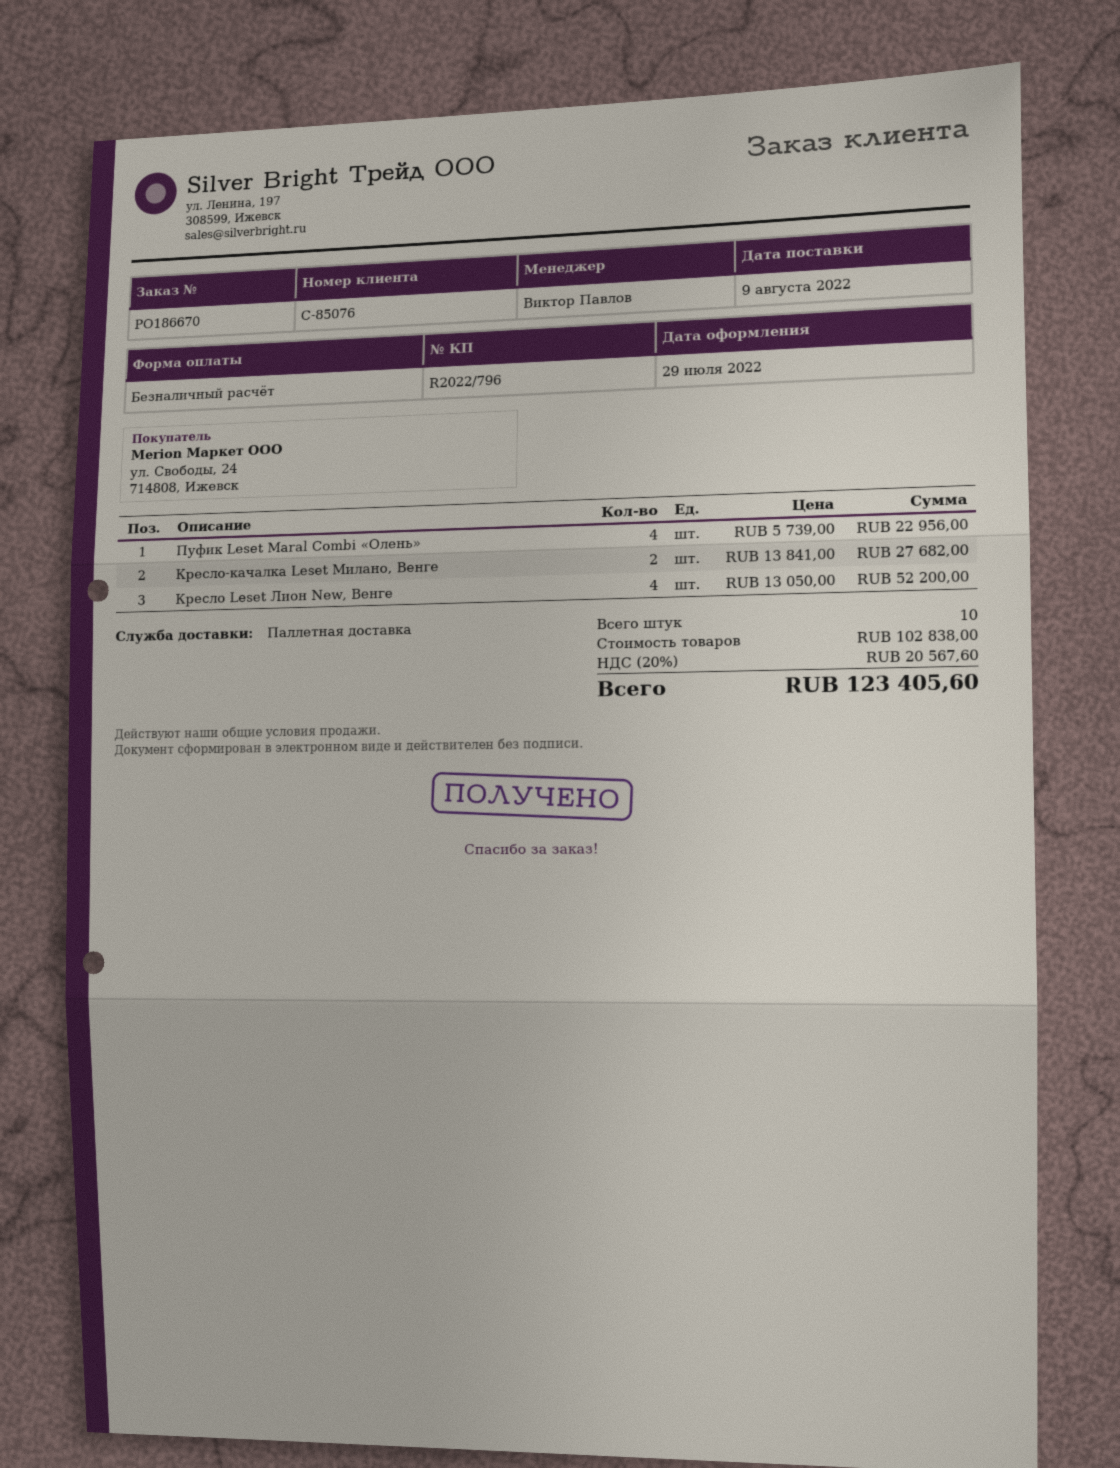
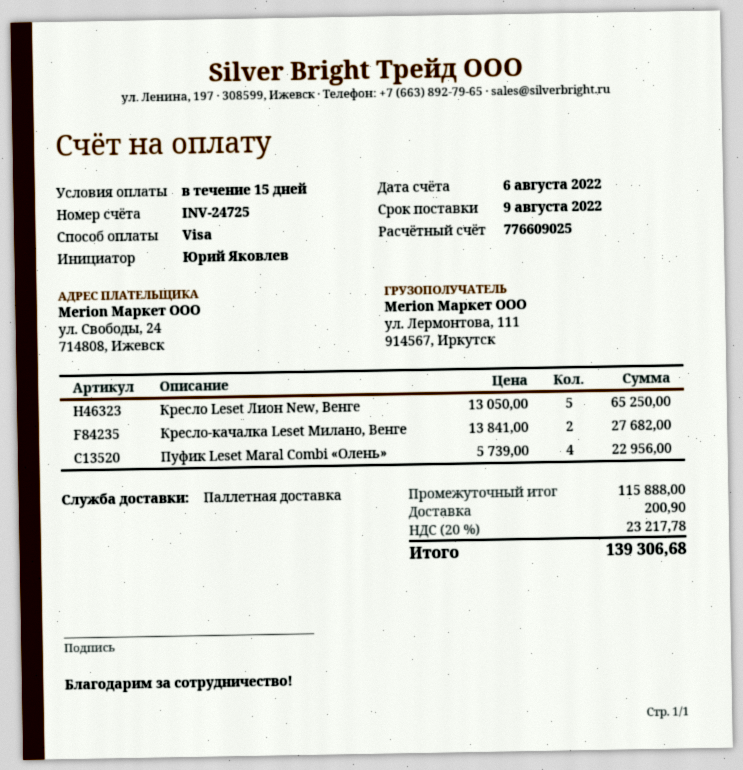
payment method: bank transfer -> Visa
Кресло Leset Лион New, Венге: 4 x 13050.00 = 52200.00 -> 5 x 13050.00 = 65250.00
subtotal: 102838.00 -> 115888.00
shipping: none -> 200.90
tax: 20% = 20567.60 -> 20% = 23217.78
total: 123405.60 -> 139306.68

